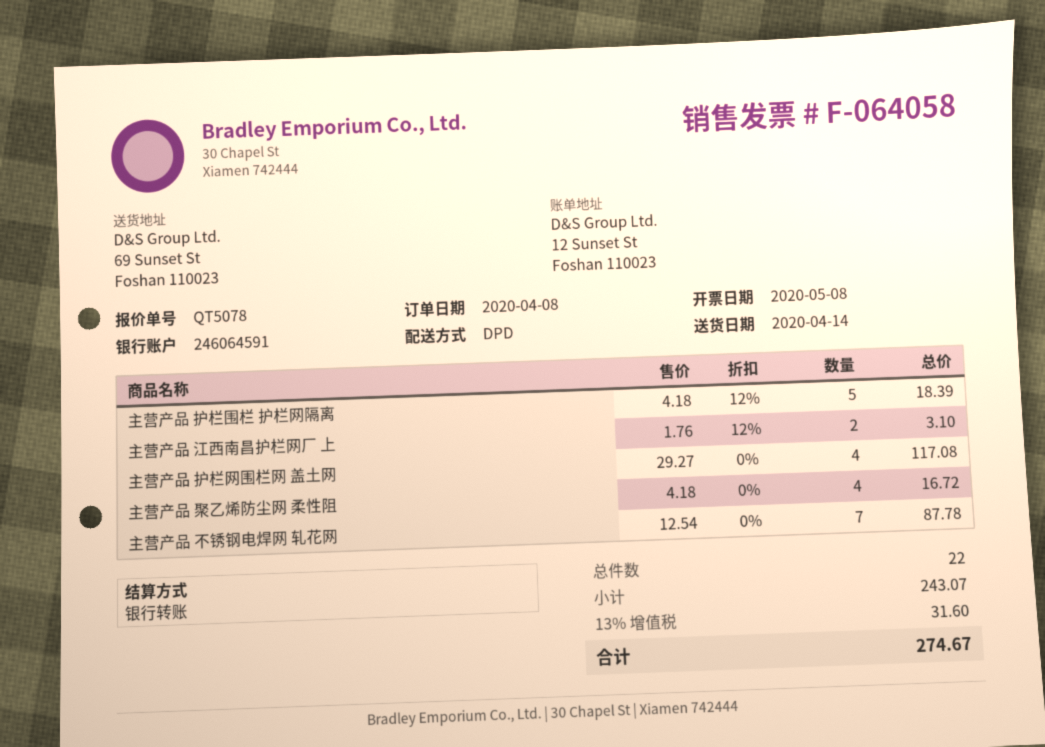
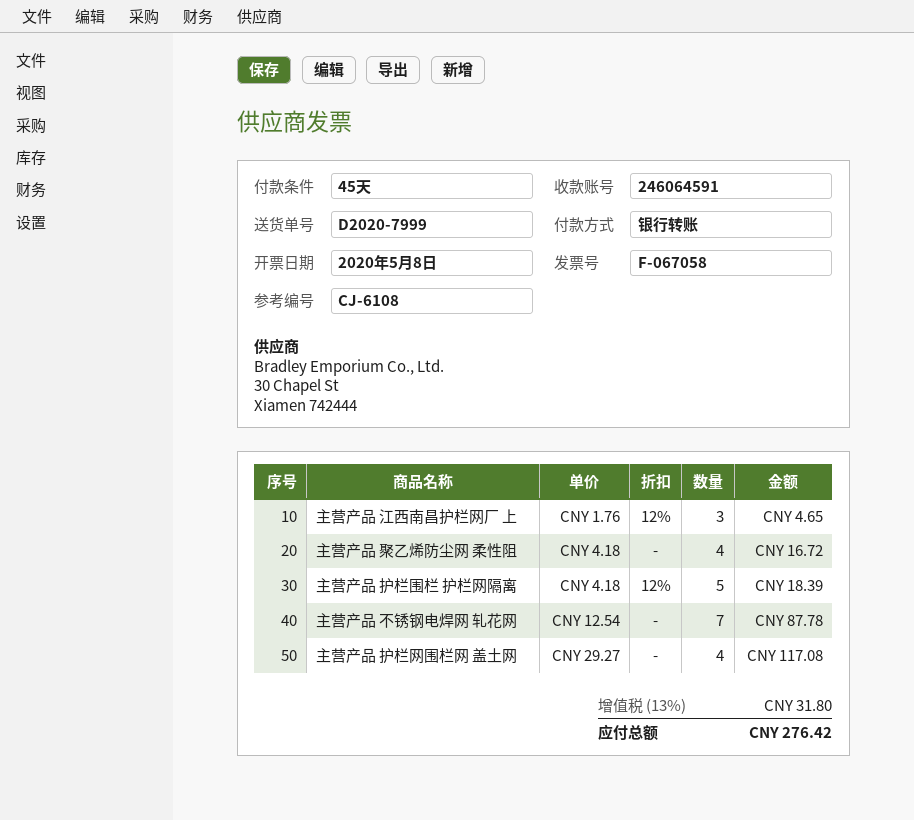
invoice number: F-064058 -> F-067058
主营产品 江西南昌护栏网厂 上: 2 x 1.76 - 12% = 3.10 -> 3 x 1.76 - 12% = 4.65
tax: 13% = 31.60 -> 13% = 31.80
total: 274.67 -> 276.42

